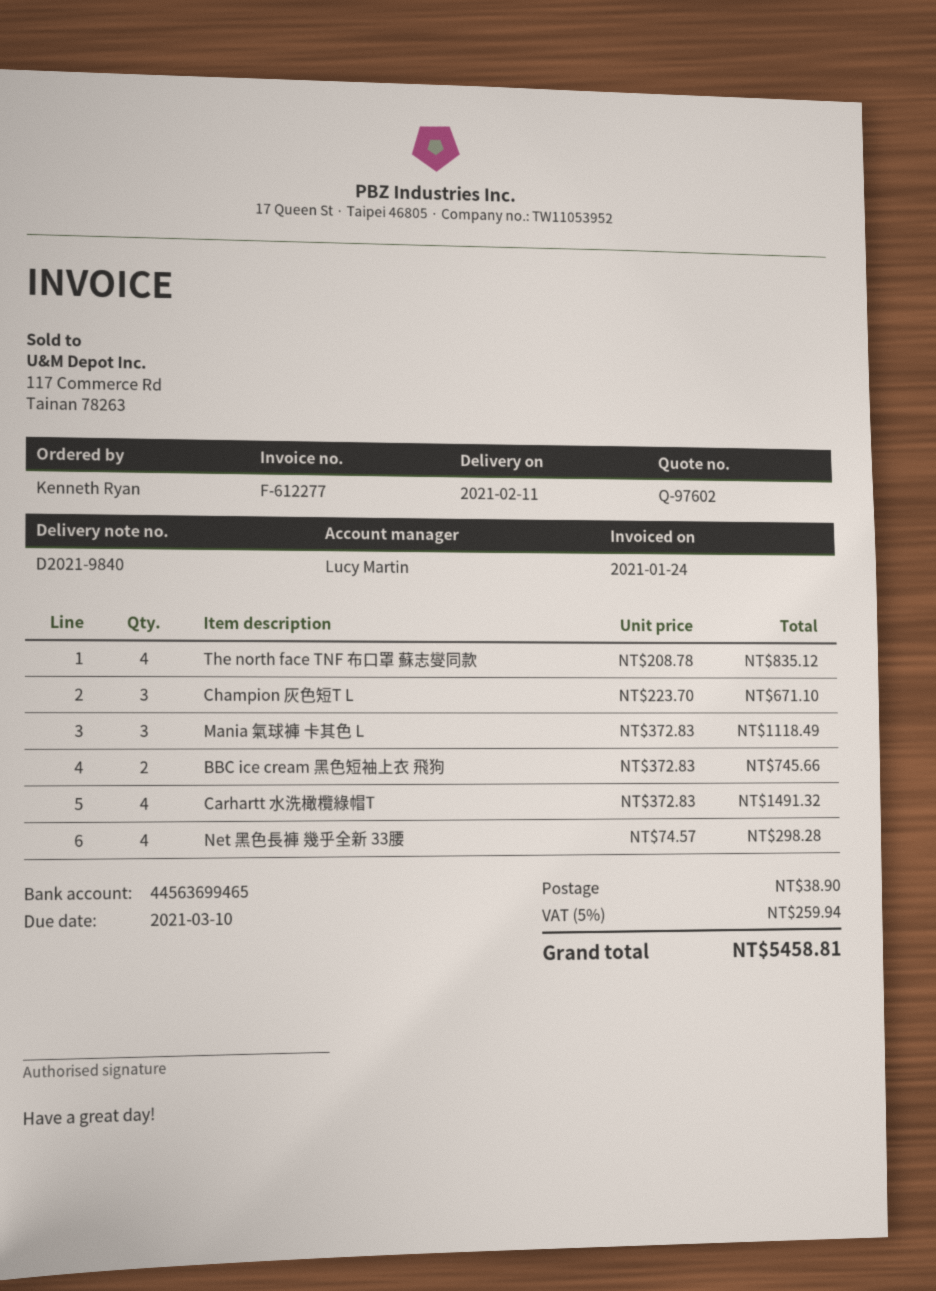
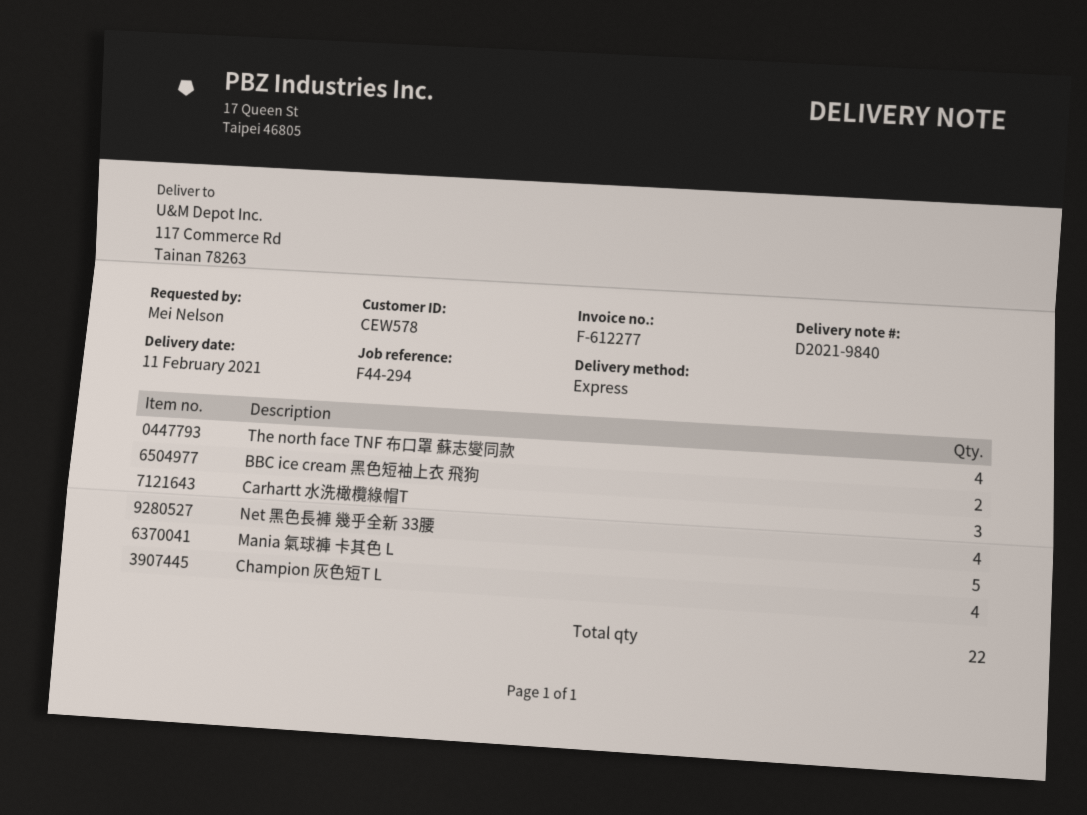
ordered by: Kenneth Ryan -> Mei Nelson
Champion 灰色短T L: 3 -> 4
Mania 氣球褲 卡其色 L: 3 -> 5
Carhartt 水洗橄欖綠帽T: 4 -> 3

